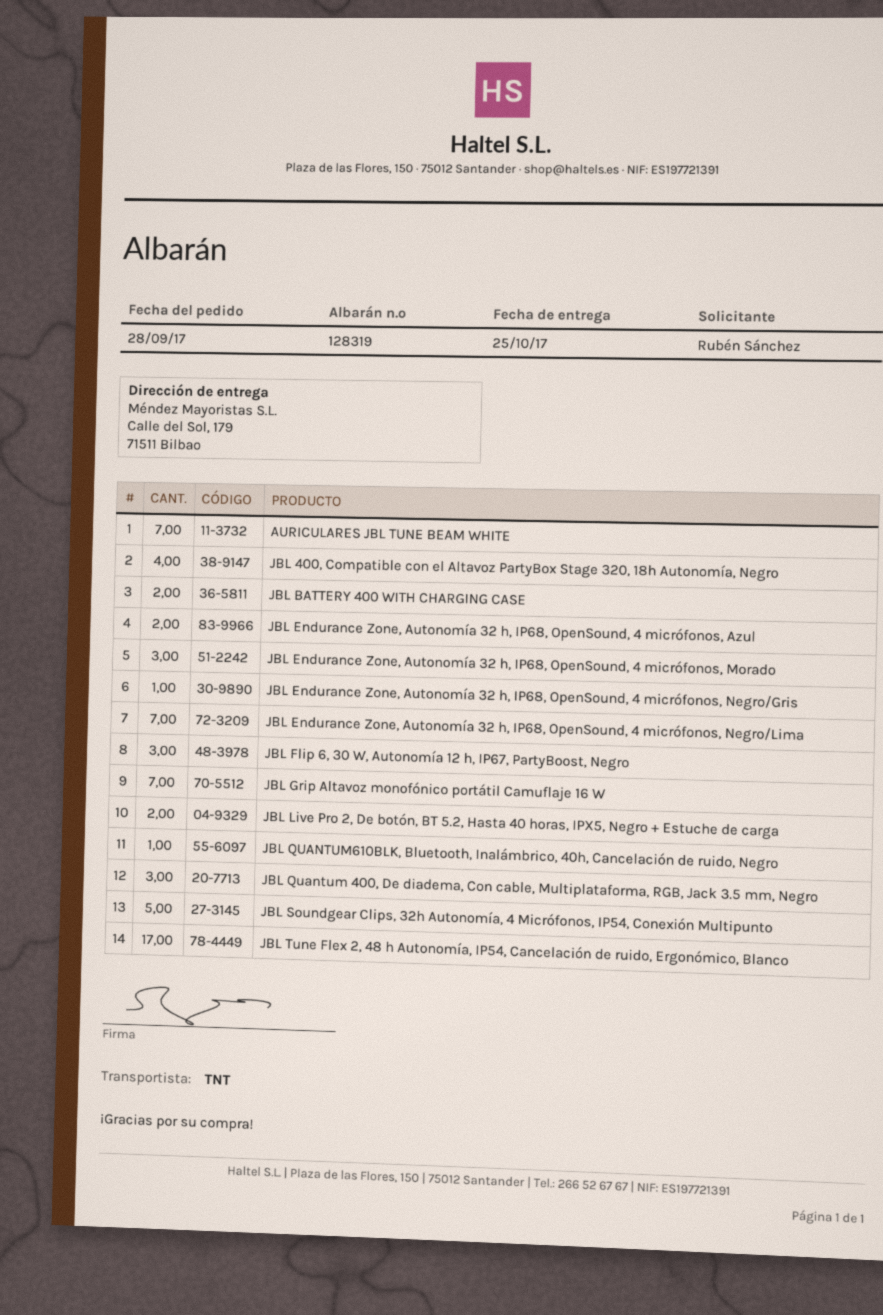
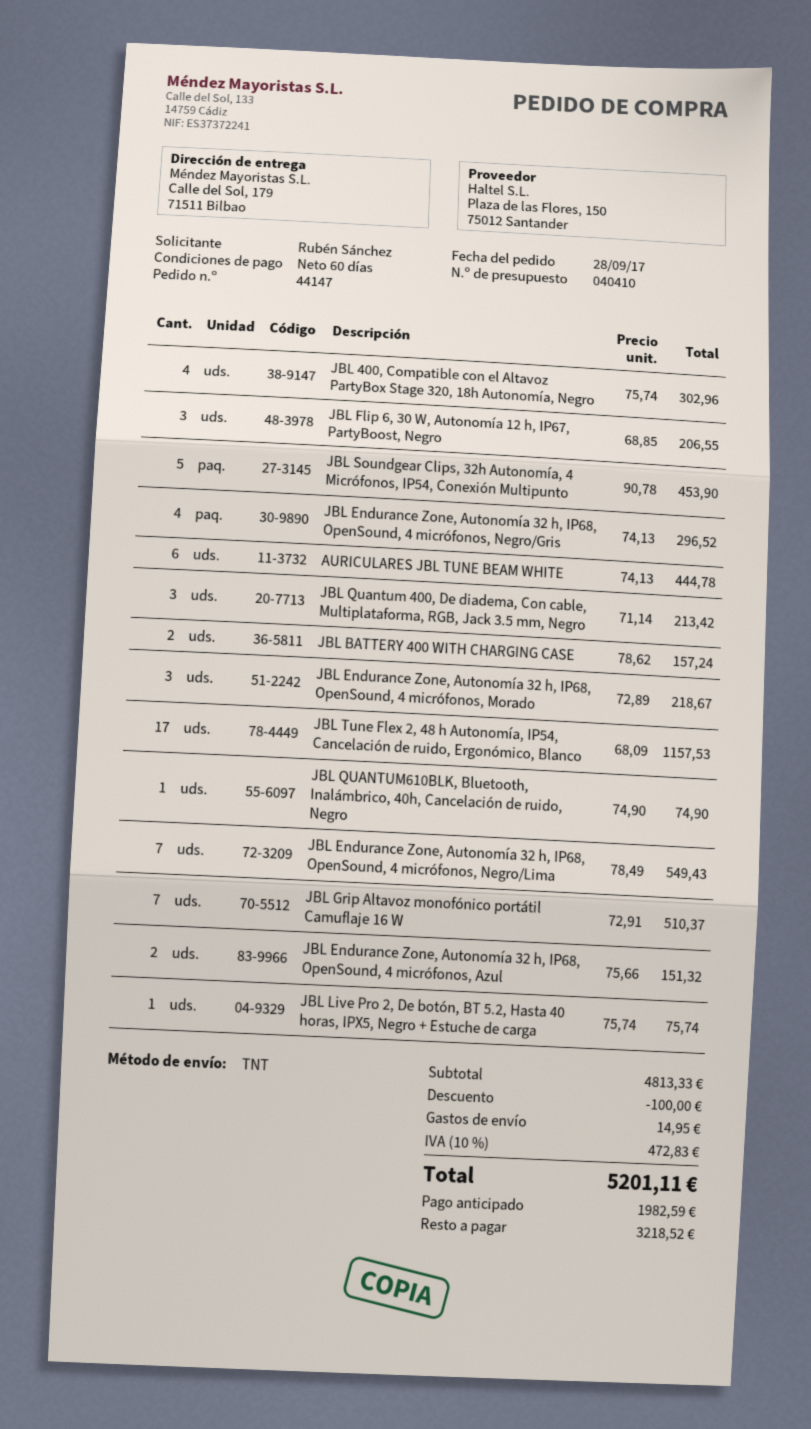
AURICULARES JBL TUNE BEAM WHITE: 7 -> 6
JBL Endurance Zone, Autonomía 32 h, IP68, OpenSound, 4 micrófonos, Negro/Gris: 1 -> 4
JBL Live Pro 2, De botón, BT 5.2, Hasta 40 horas, IPX5, Negro + Estuche de carga: 2 -> 1

